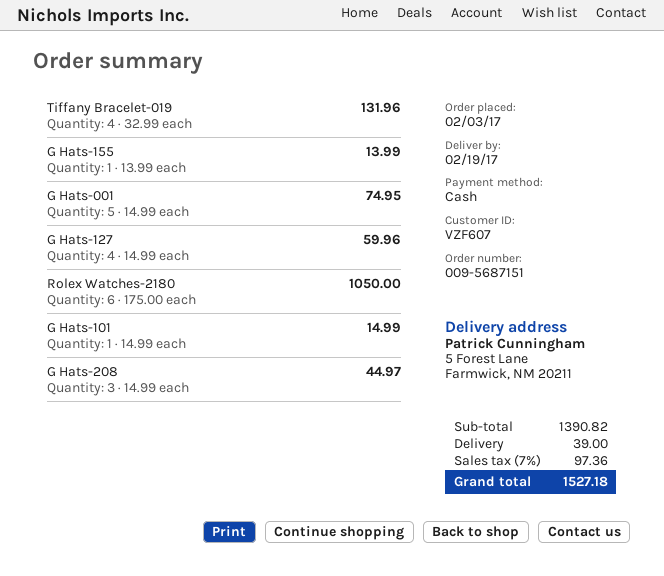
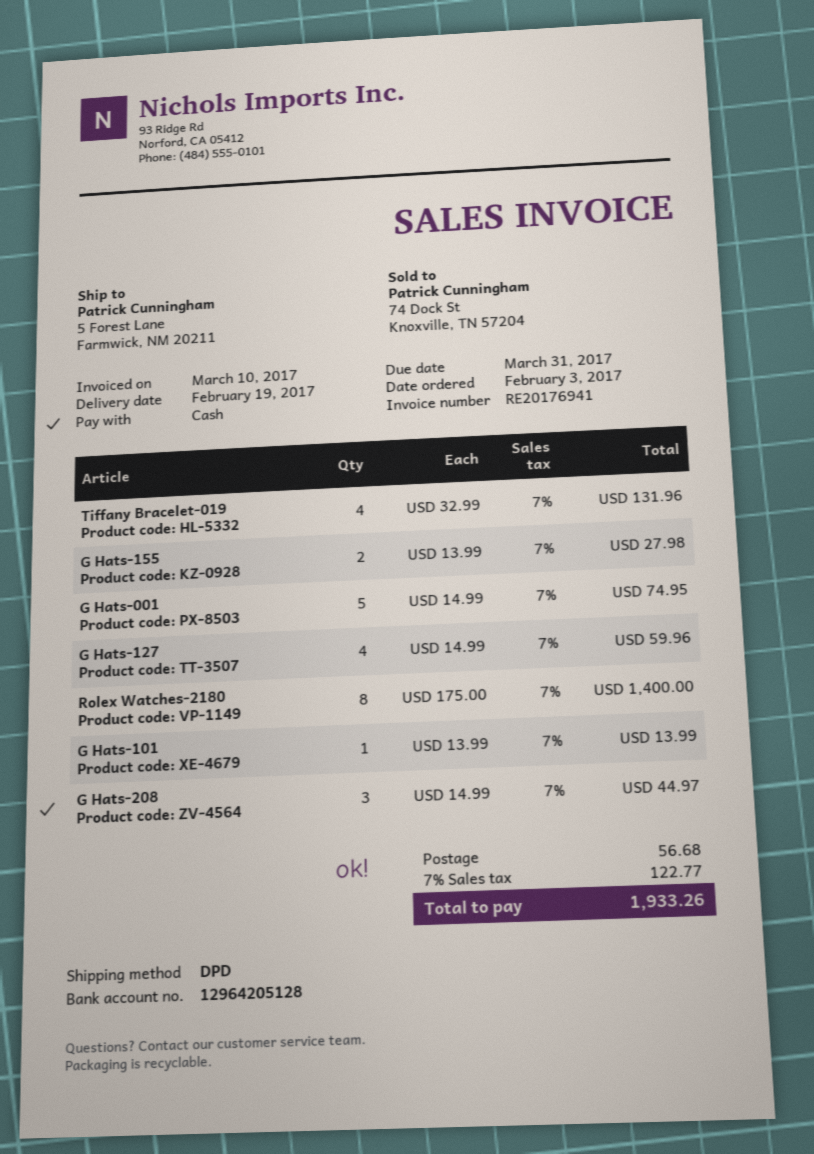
G Hats-155: 1 x 13.99 = 13.99 -> 2 x 13.99 = 27.98
Rolex Watches-2180: 6 x 175.00 = 1050.00 -> 8 x 175.00 = 1400.00
G Hats-101: 1 x 14.99 = 14.99 -> 1 x 13.99 = 13.99
shipping: 39.00 -> 56.68
tax: 7% = 97.36 -> 7% = 122.77
total: 1527.18 -> 1933.26

